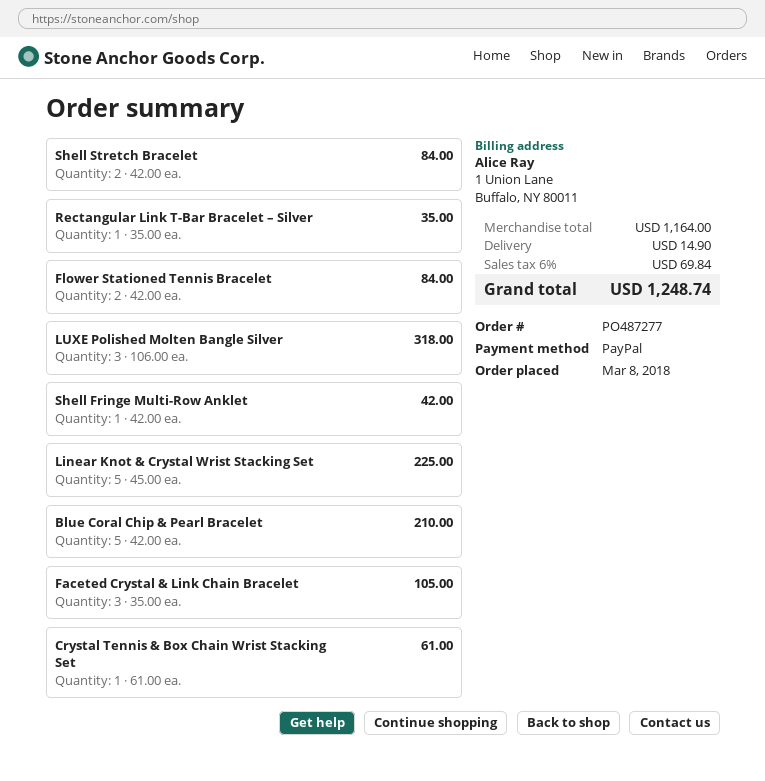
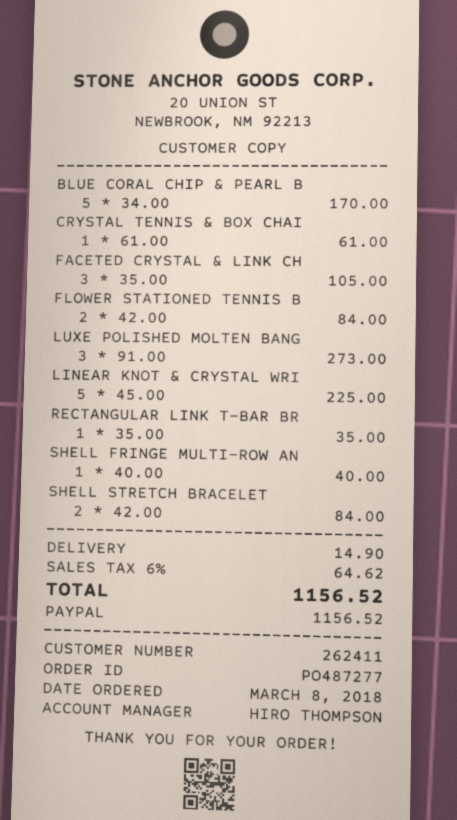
LUXE Polished Molten Bangle Silver: 3 x 106.00 = 318.00 -> 3 x 91.00 = 273.00
Shell Fringe Multi-Row Anklet: 1 x 42.00 = 42.00 -> 1 x 40.00 = 40.00
Blue Coral Chip & Pearl Bracelet: 5 x 42.00 = 210.00 -> 5 x 34.00 = 170.00
tax: 6% = 69.84 -> 6% = 64.62
total: 1248.74 -> 1156.52

